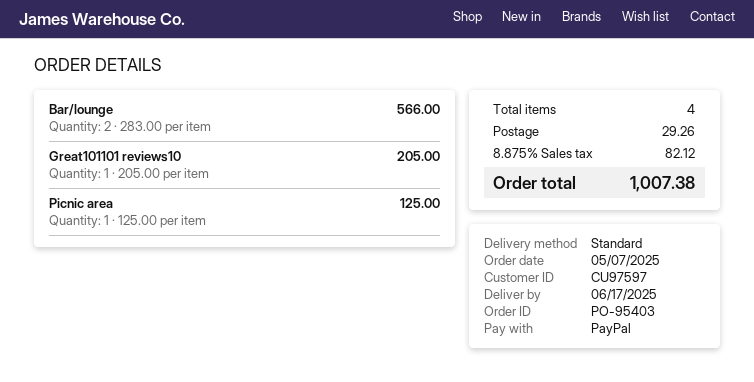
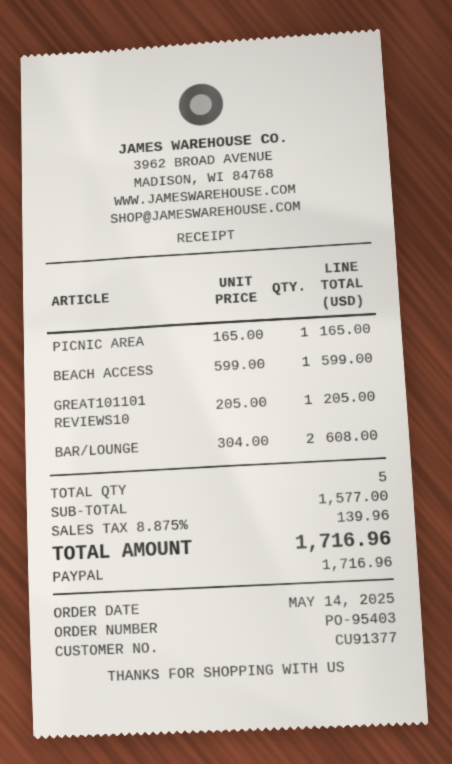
order date: 2025-05-07 -> 2025-05-14
customer number: CU97597 -> CU91377
Bar/lounge: 2 x 283.00 = 566.00 -> 2 x 304.00 = 608.00
Picnic area: 1 x 125.00 = 125.00 -> 1 x 165.00 = 165.00
BEACH ACCESS: none -> 1 x 599.00 = 599.00
total quantity: 4 -> 5
shipping: 29.26 -> none
tax: 8.875% = 82.12 -> 8.875% = 139.96
total: 1007.38 -> 1716.96

